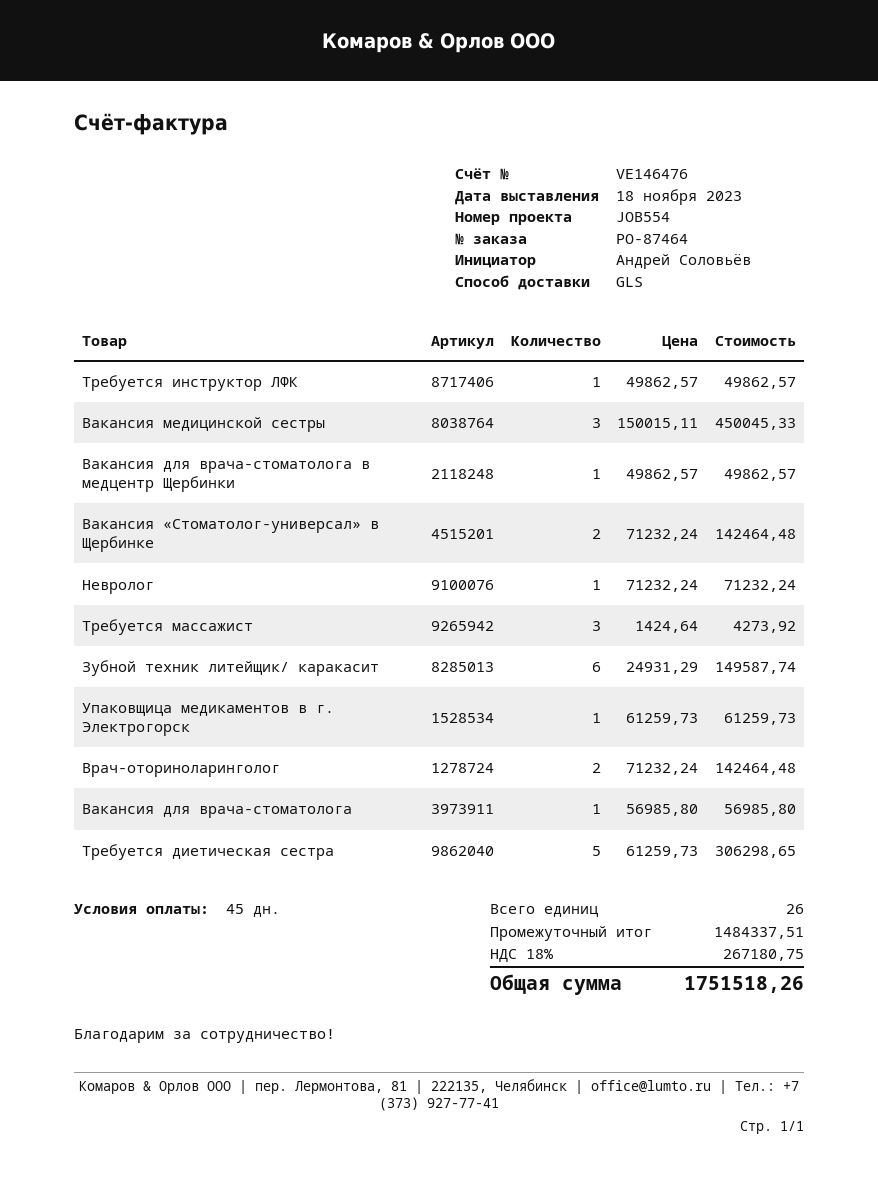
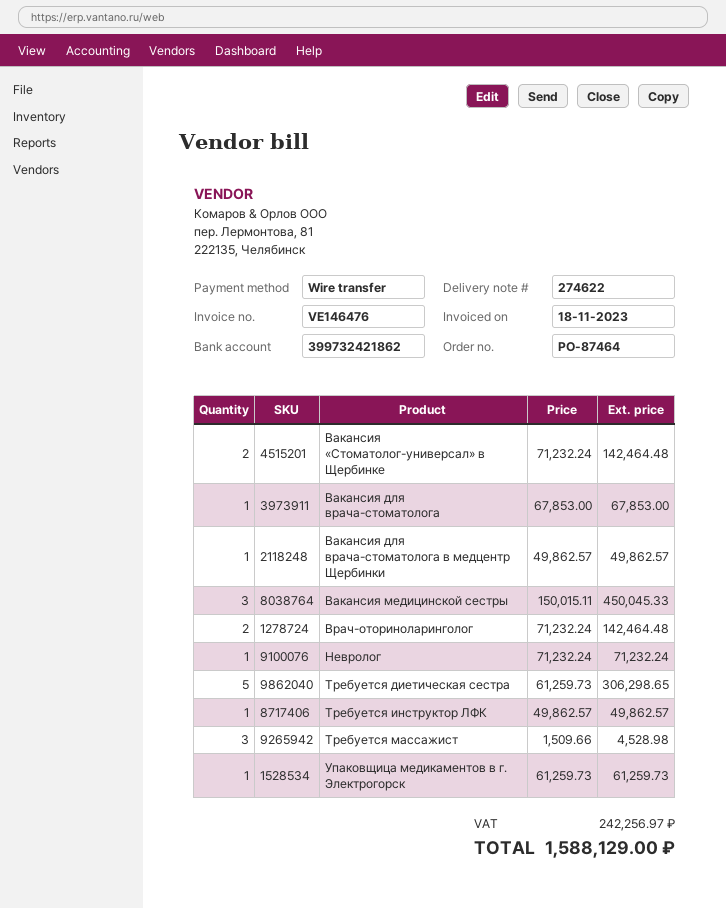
Требуется массажист: 3 x 1424.64 = 4273.92 -> 3 x 1509.66 = 4528.98
Зубной техник литейщик/ каракасит: 6 x 24931.29 = 149587.74 -> none
Вакансия для врача-стоматолога: 1 x 56985.80 = 56985.80 -> 1 x 67853.00 = 67853.00
tax: 267180.75 -> 242256.97
total: 1751518.26 -> 1588129.00

